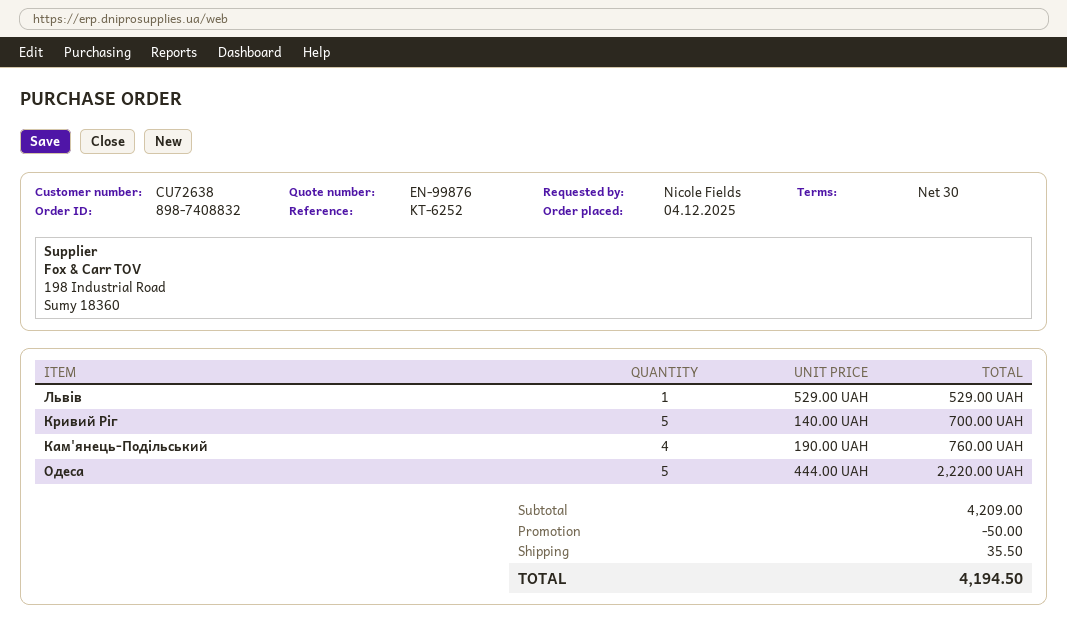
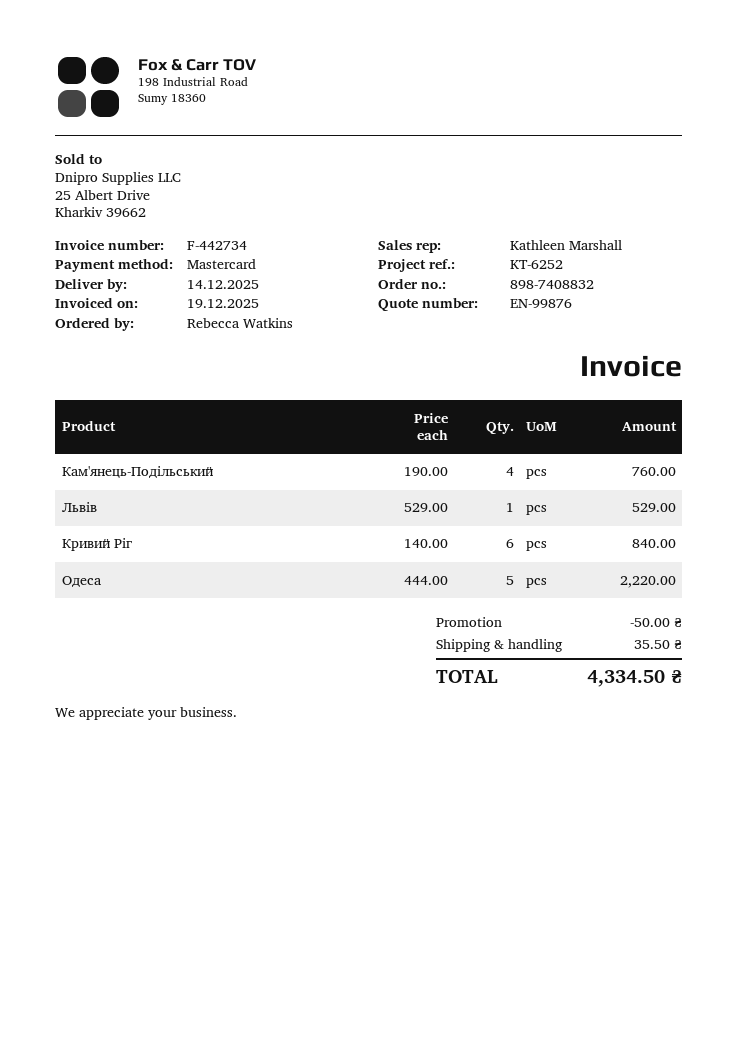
ordered by: Nicole Fields -> Rebecca Watkins
Кривий Ріг: 5 x 140.00 = 700.00 -> 6 x 140.00 = 840.00
total: 4194.50 -> 4334.50

